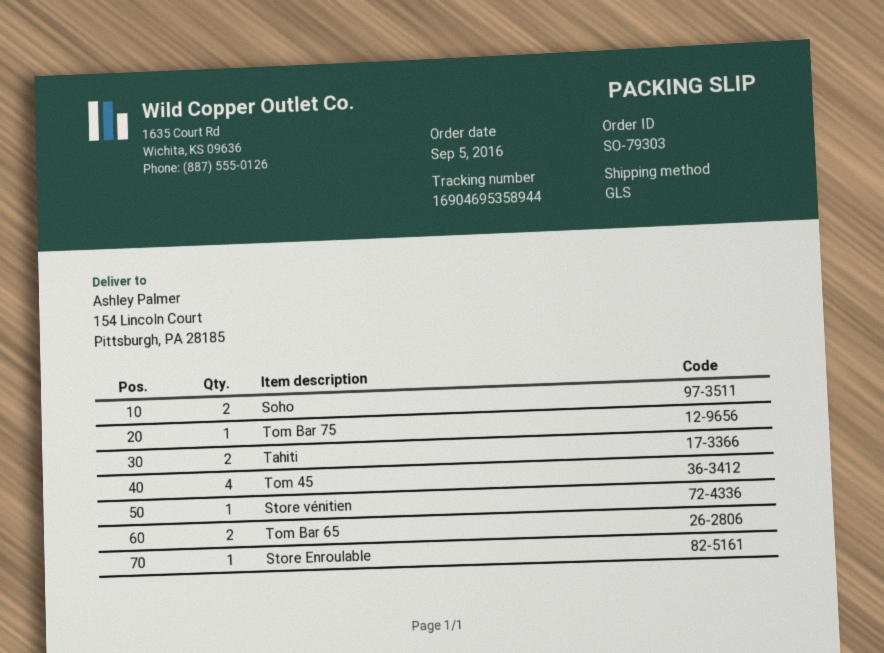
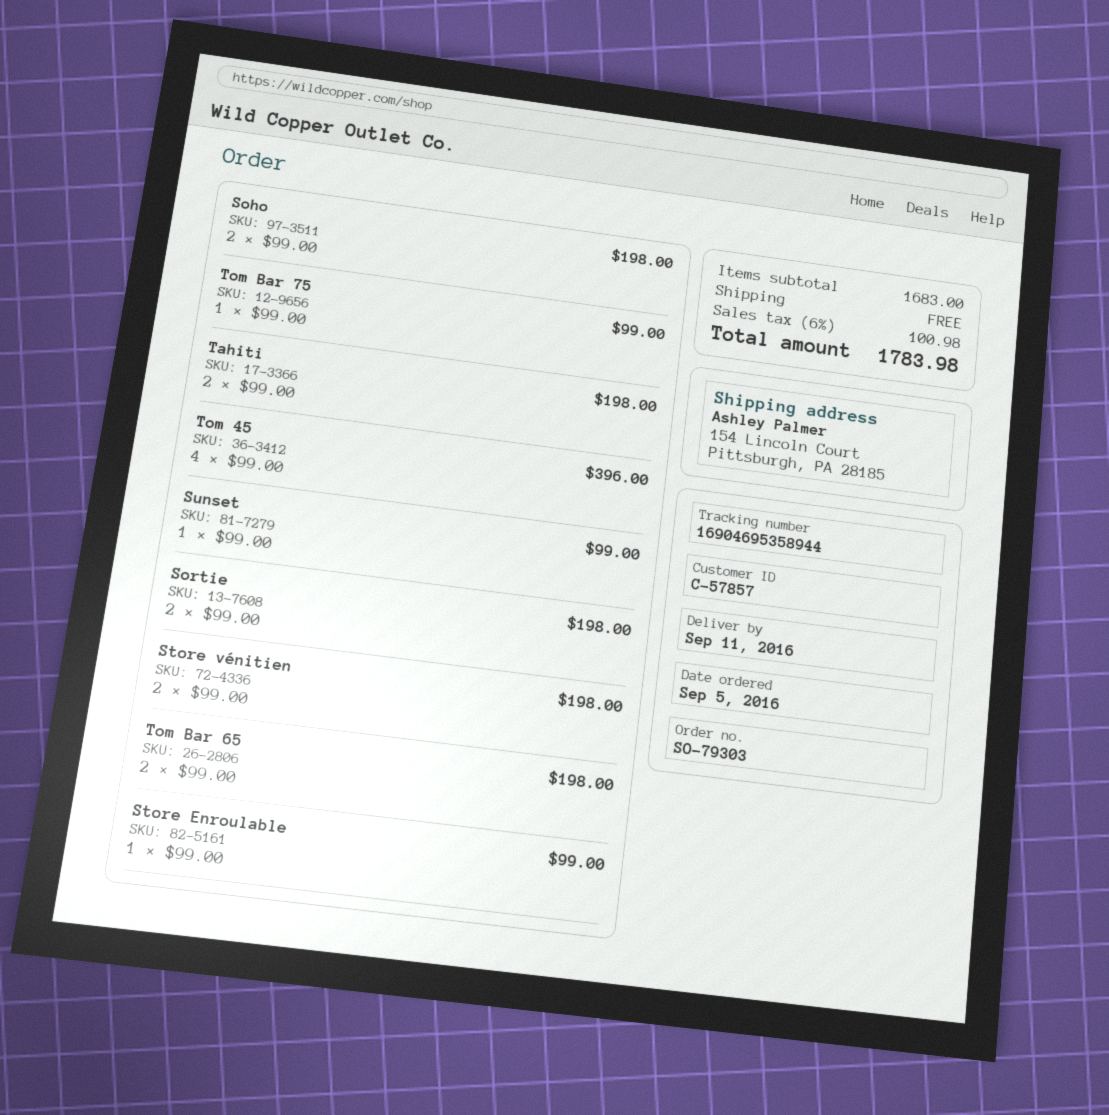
Store vénitien: 1 -> 2
Sunset: none -> 1
Sortie: none -> 2

